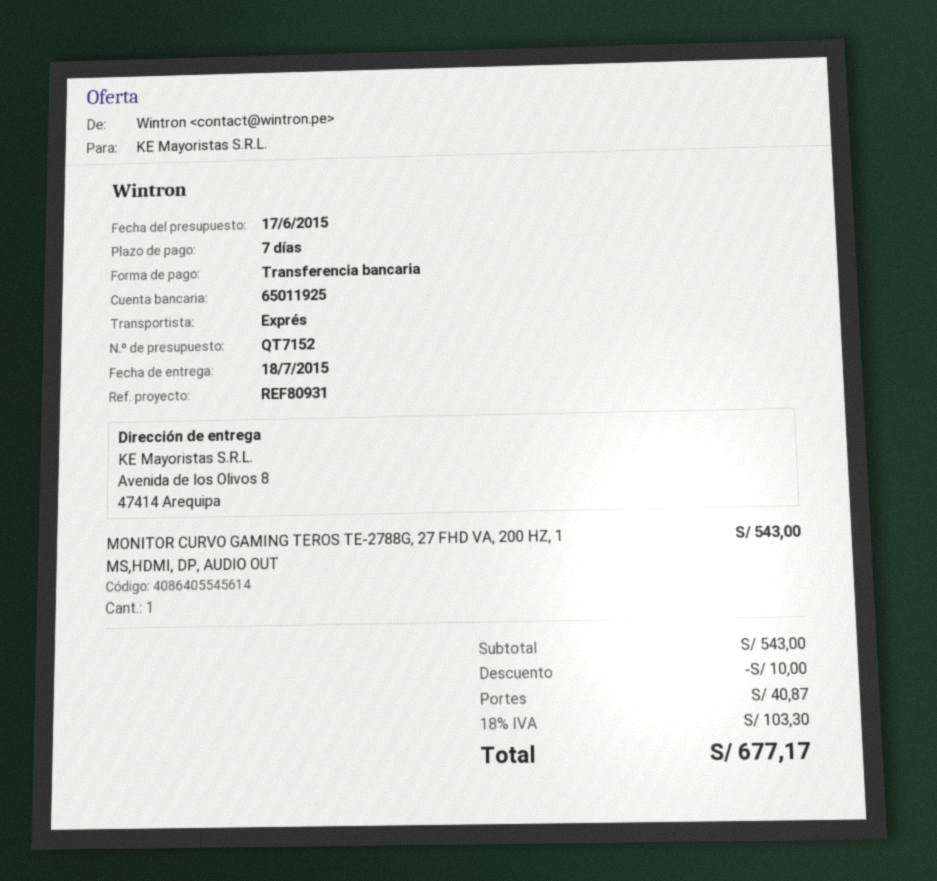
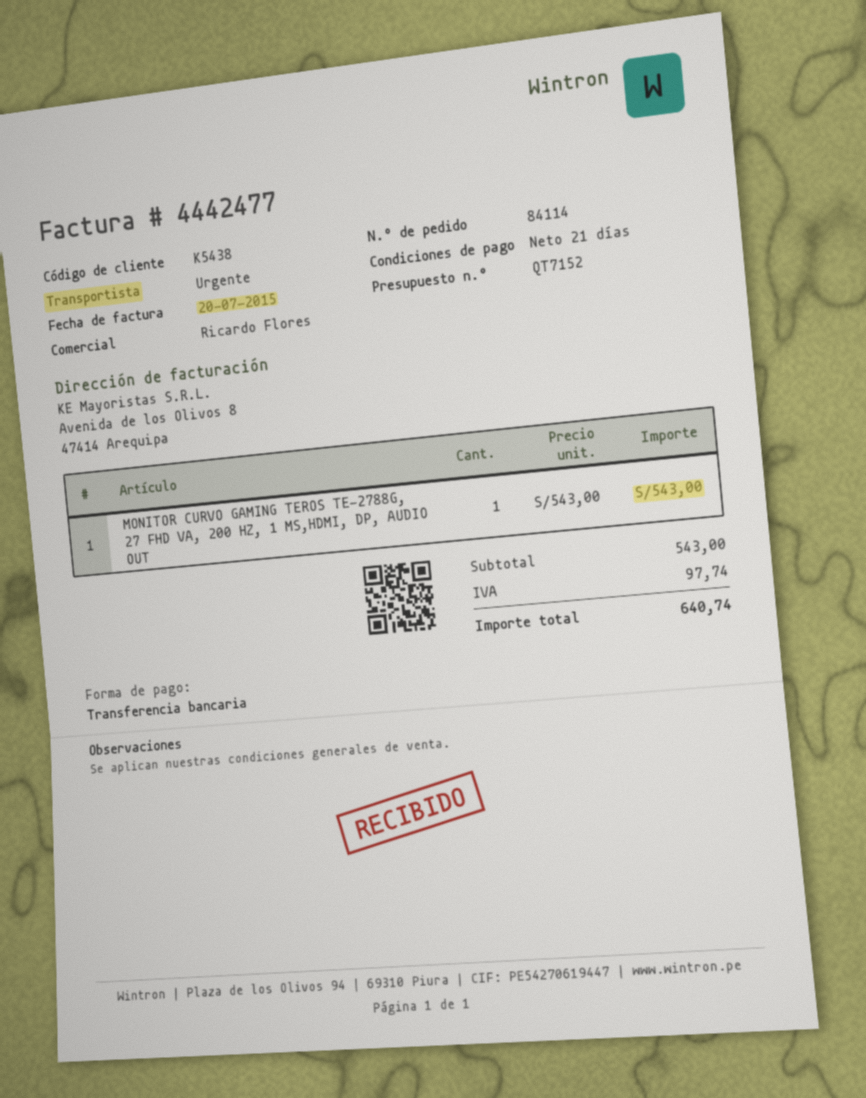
payment terms: 7 days -> 21 days
discount: 10.00 -> none
shipping: 40.87 -> none
tax: 103.30 -> 97.74
total: 677.17 -> 640.74

